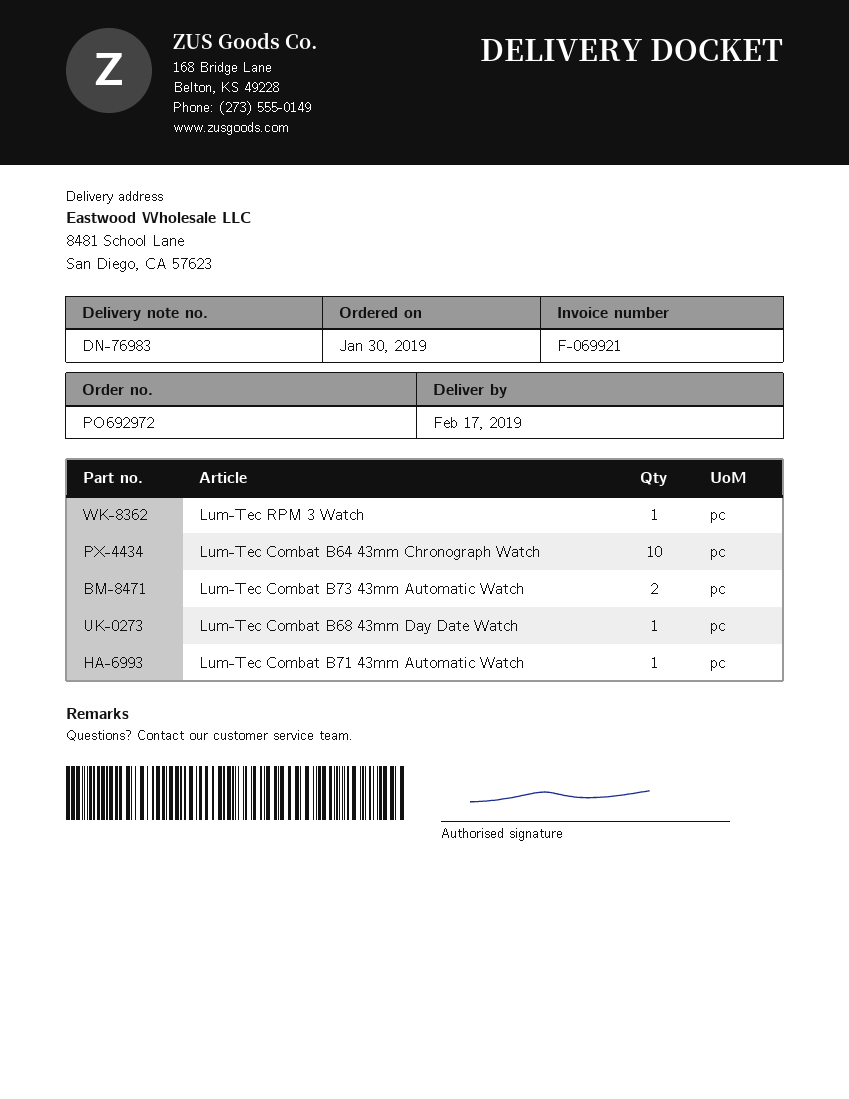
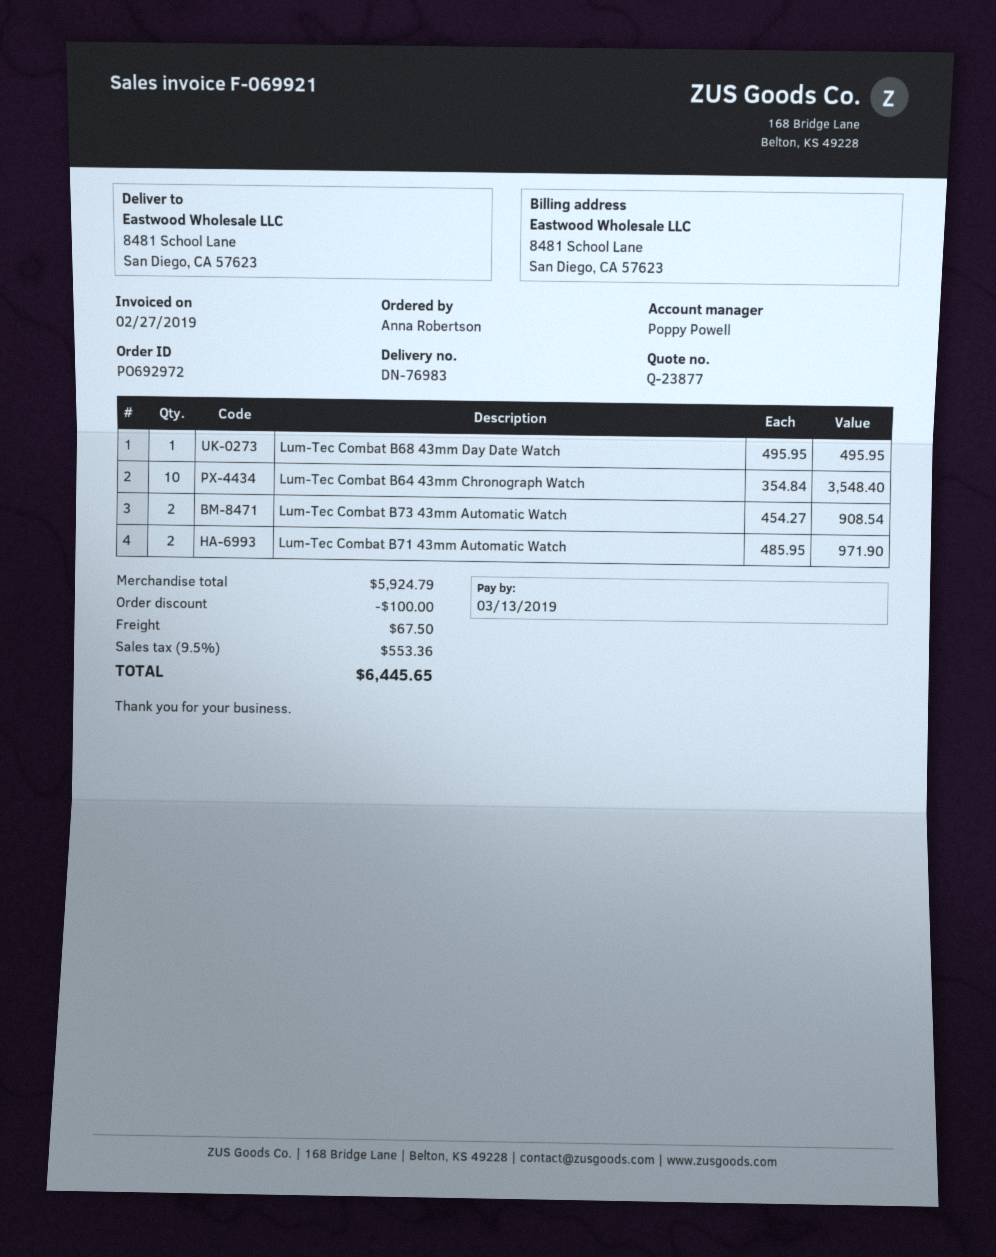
Lum-Tec RPM 3 Watch: 1 -> none
Lum-Tec Combat B71 43mm Automatic Watch: 1 -> 2

